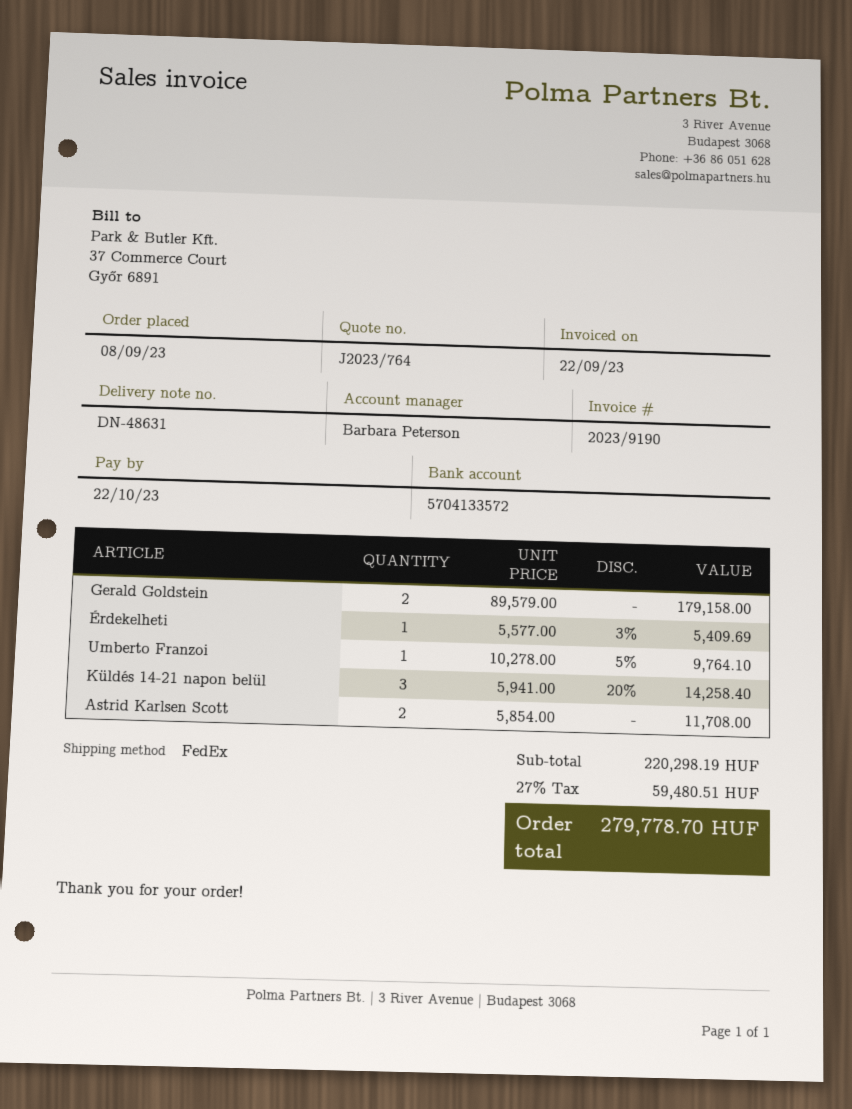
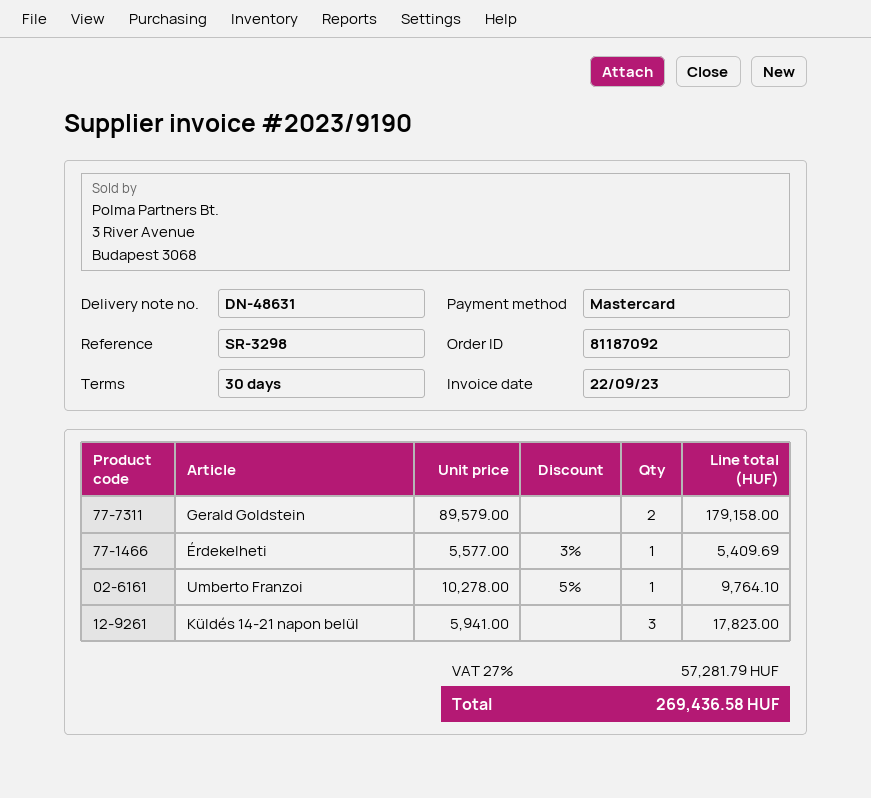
Küldés 14-21 napon belül: 3 x 5941.00 - 20% = 14258.40 -> 3 x 5941.00 = 17823.00
Astrid Karlsen Scott: 2 x 5854.00 = 11708.00 -> none
tax: 27% = 59480.51 -> 27% = 57281.79
total: 279778.70 -> 269436.58

